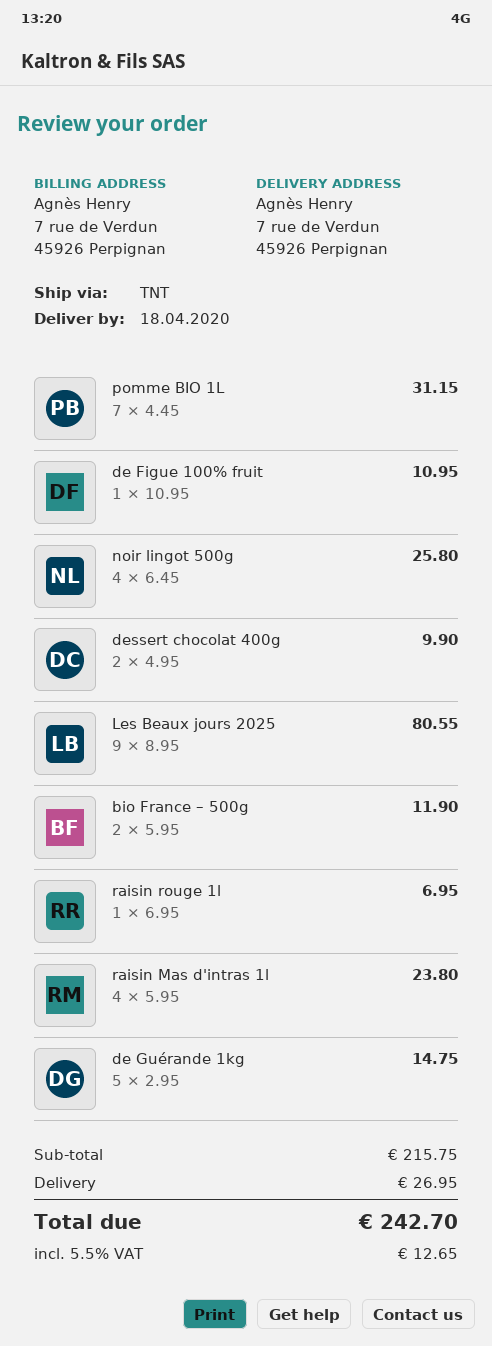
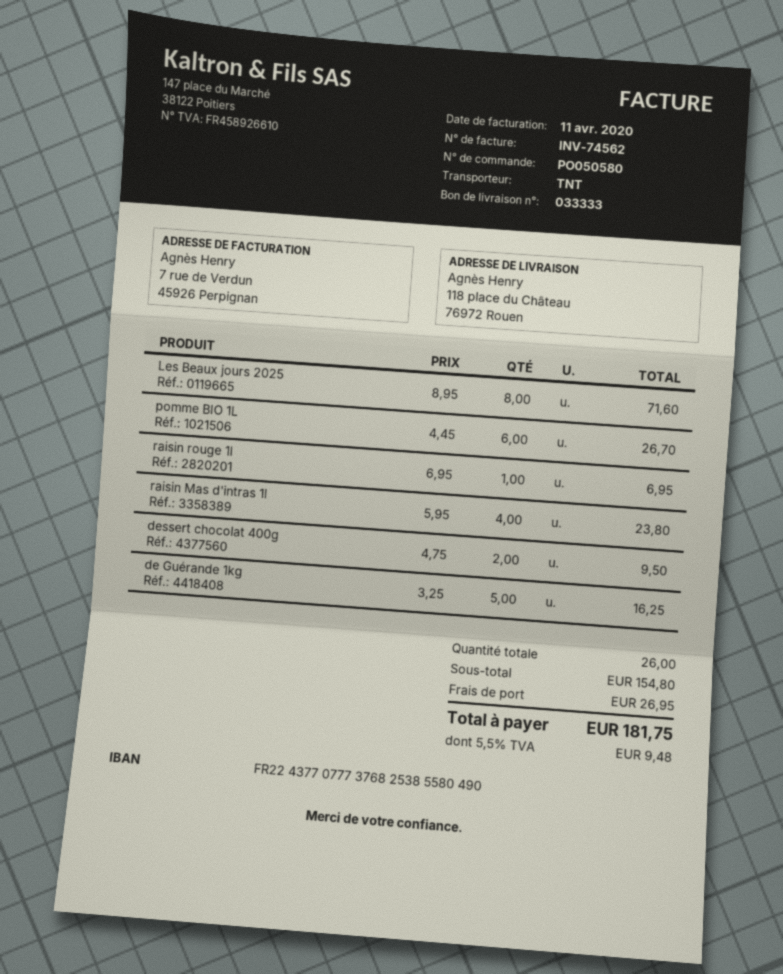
ship to: 7 rue de Verdun, 45926 Perpignan -> 118 place du Château, 76972 Rouen
pomme BIO 1L: 7 x 4.45 = 31.15 -> 6 x 4.45 = 26.70
de Figue 100% fruit: 1 x 10.95 = 10.95 -> none
noir lingot 500g: 4 x 6.45 = 25.80 -> none
dessert chocolat 400g: 2 x 4.95 = 9.90 -> 2 x 4.75 = 9.50
Les Beaux jours 2025: 9 x 8.95 = 80.55 -> 8 x 8.95 = 71.60
bio France – 500g: 2 x 5.95 = 11.90 -> none
de Guérande 1kg: 5 x 2.95 = 14.75 -> 5 x 3.25 = 16.25
subtotal: 215.75 -> 154.80
tax: 5.5% = 12.65 -> 5.5% = 9.48
total: 242.70 -> 181.75

